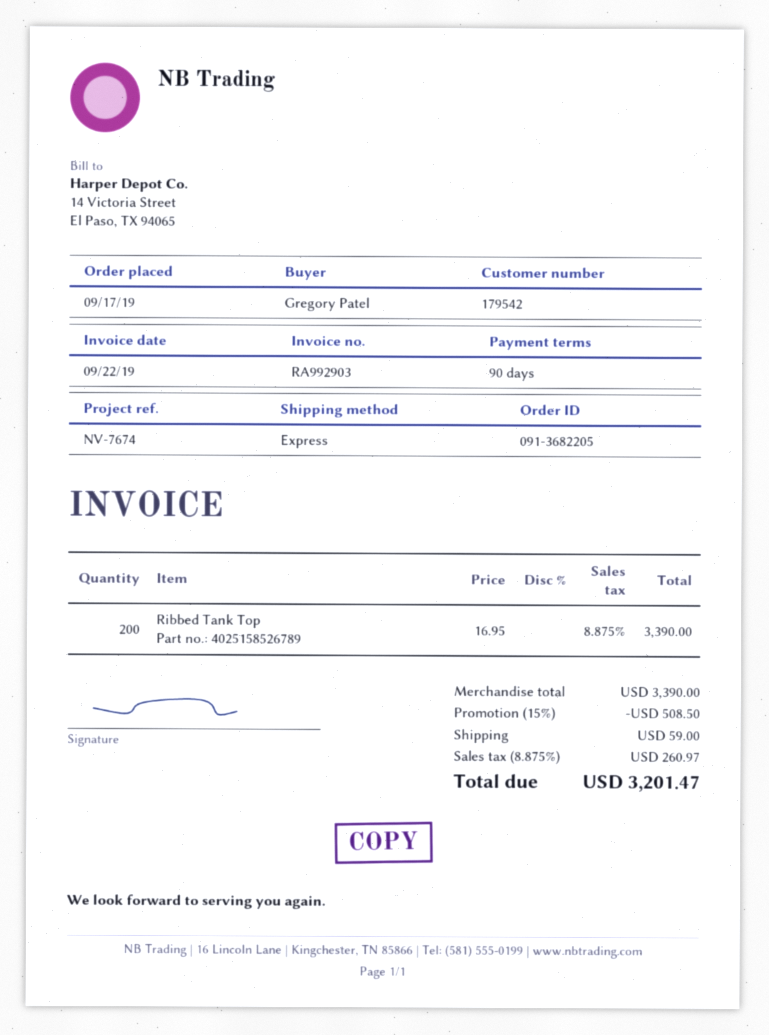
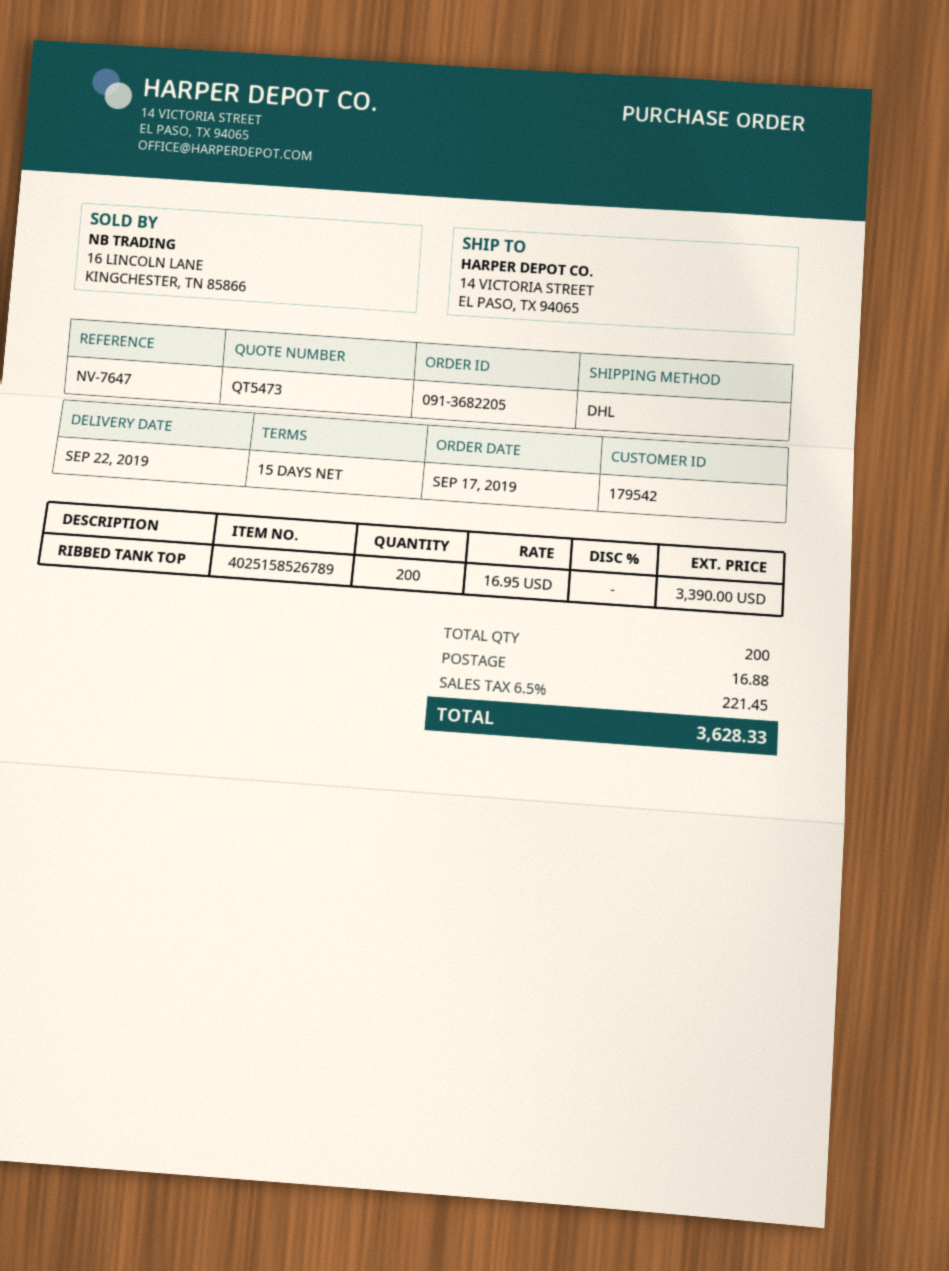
payment terms: 90 days -> 15 days
reference: NV-7674 -> NV-7647
shipping method: express -> DHL
discount: 15% = 508.50 -> none
shipping: 59.00 -> 16.88
tax: 8.875% = 260.97 -> 6.5% = 221.45
total: 3201.47 -> 3628.33

